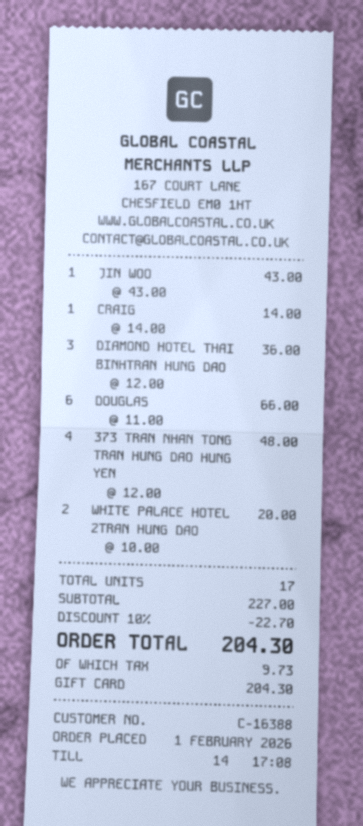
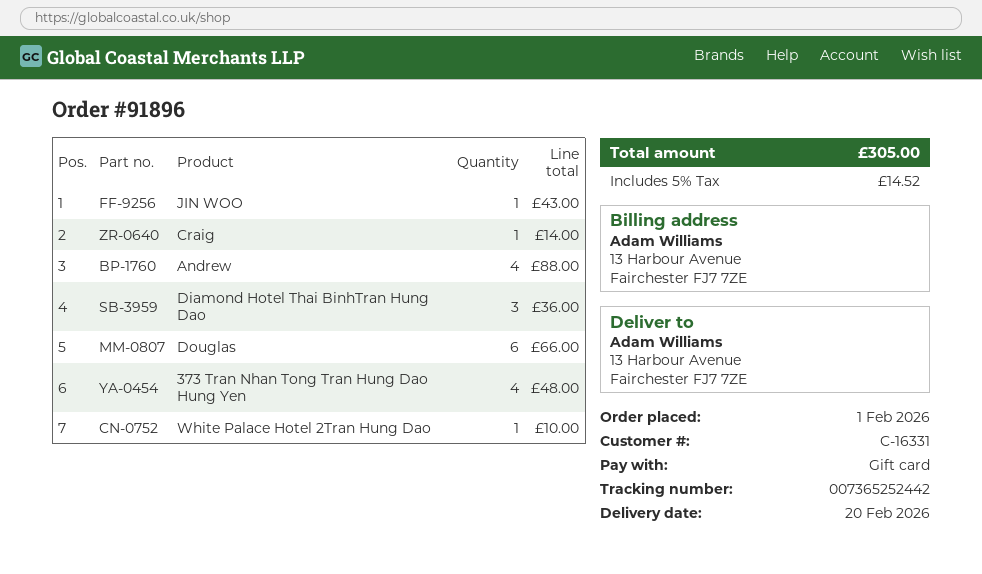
customer number: C-16388 -> C-16331
WHITE PALACE HOTEL 2TRAN HUNG DAO: 2 for 20.00 -> 1 for 10.00
Andrew: none -> 4 for 88.00
discount: 10% = 22.70 -> none
tax: 9.73 -> 14.52
total: 204.30 -> 305.00

